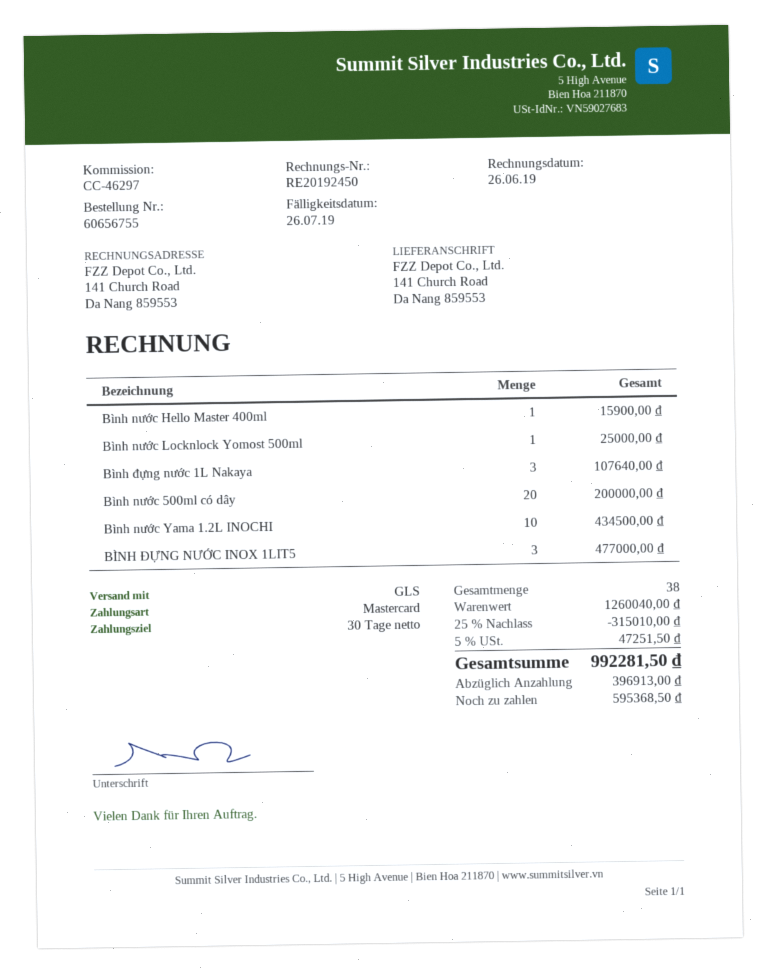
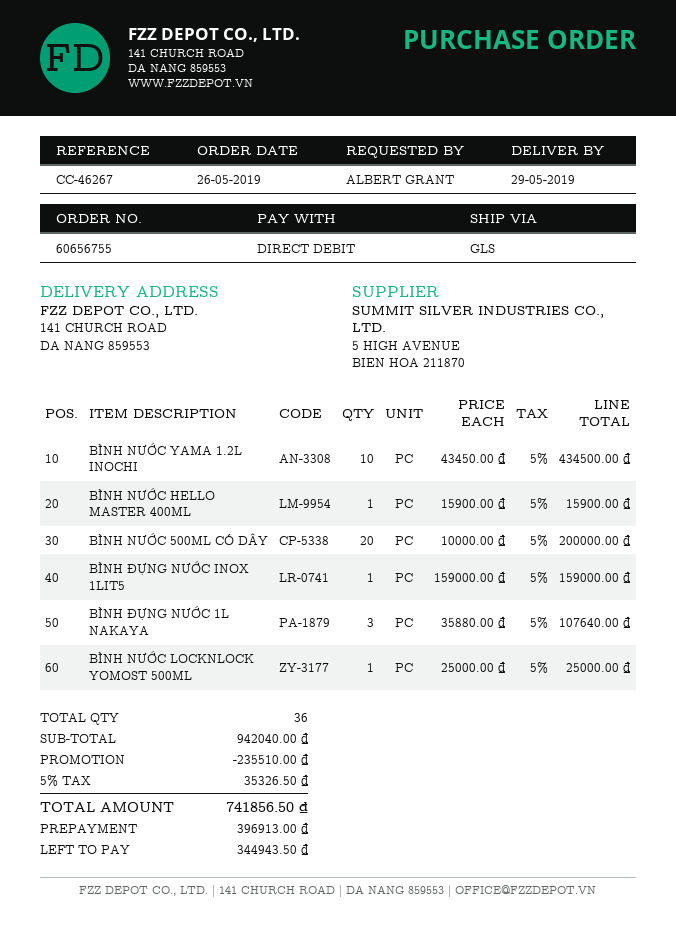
reference: CC-46297 -> CC-46267
payment method: Mastercard -> direct debit
BÌNH ĐỰNG NƯỚC INOX 1LIT5: 3 for 477000.00 -> 1 for 159000.00
total quantity: 38 -> 36
subtotal: 1260040.00 -> 942040.00
discount: 315010.00 -> 235510.00
tax: 5% = 47251.50 -> 5% = 35326.50
total: 992281.50 -> 741856.50
balance: 595368.50 -> 344943.50

